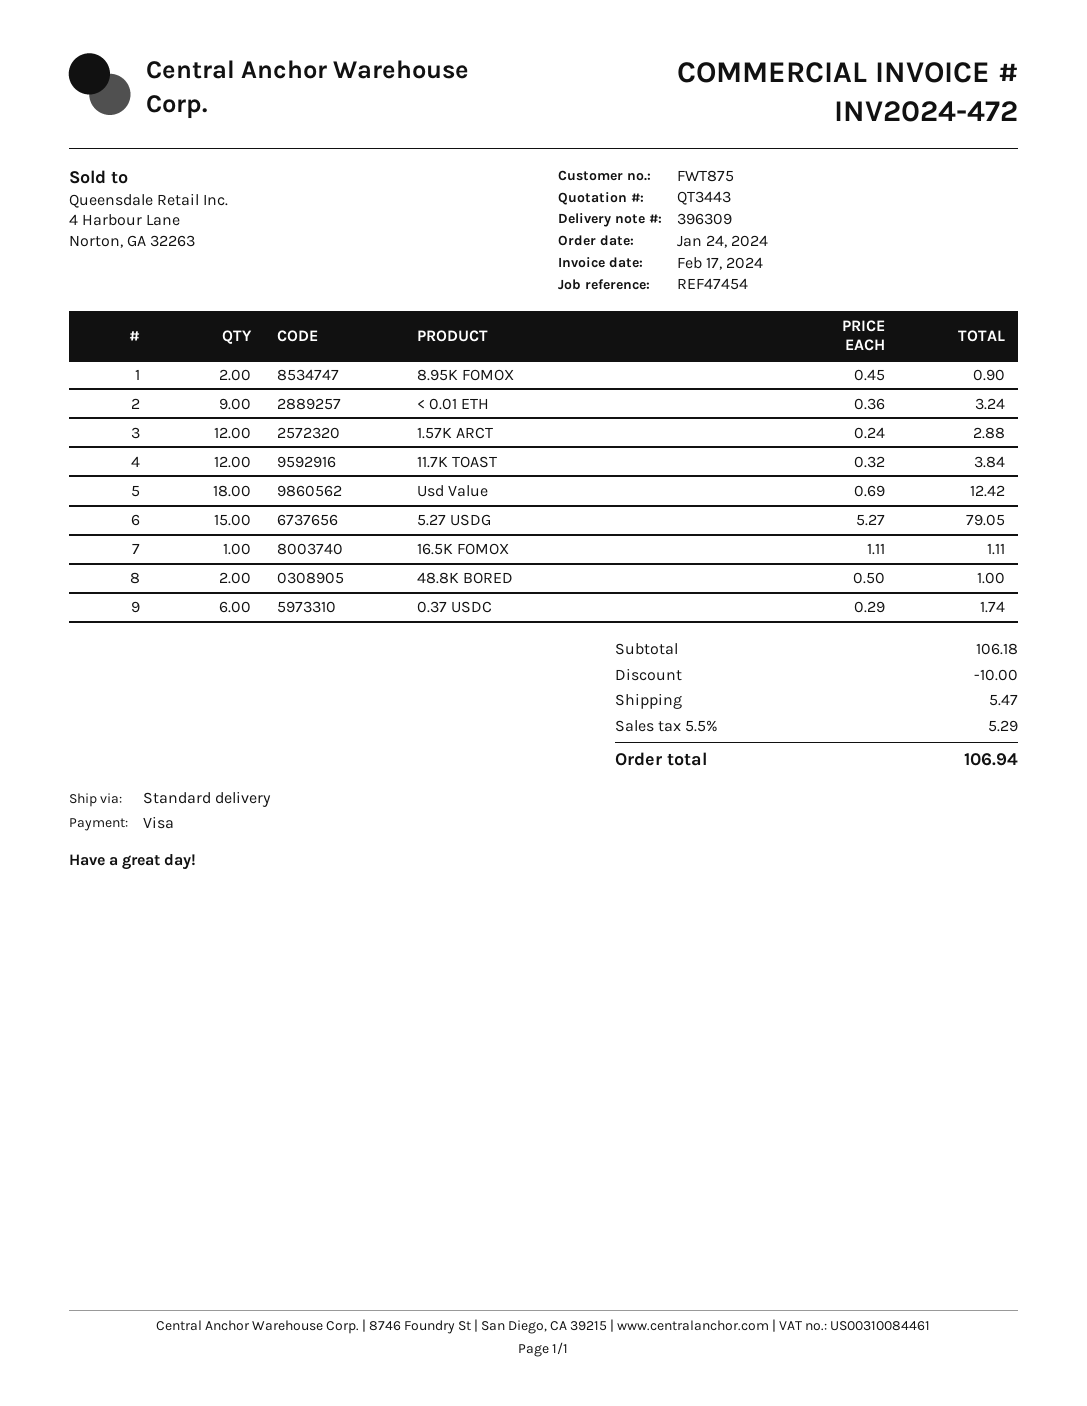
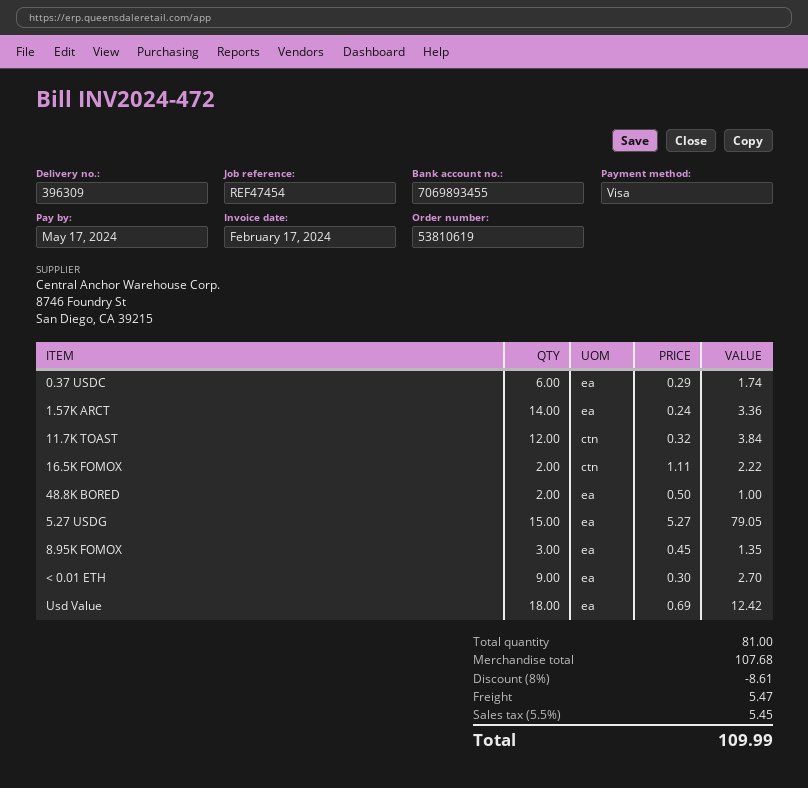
8.95K FOMOX: 2 x 0.45 = 0.90 -> 3 x 0.45 = 1.35
< 0.01 ETH: 9 x 0.36 = 3.24 -> 9 x 0.30 = 2.70
1.57K ARCT: 12 x 0.24 = 2.88 -> 14 x 0.24 = 3.36
16.5K FOMOX: 1 x 1.11 = 1.11 -> 2 x 1.11 = 2.22
subtotal: 106.18 -> 107.68
discount: 10.00 -> 8.61
tax: 5.5% = 5.29 -> 5.5% = 5.45
total: 106.94 -> 109.99

